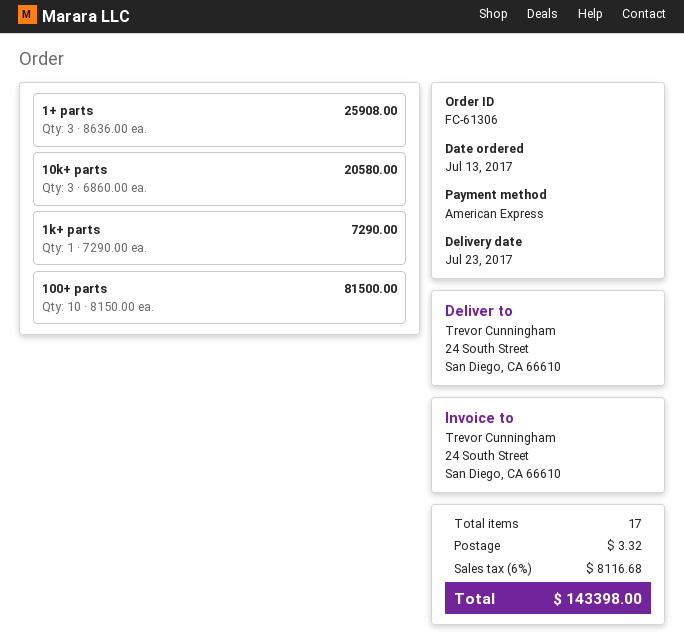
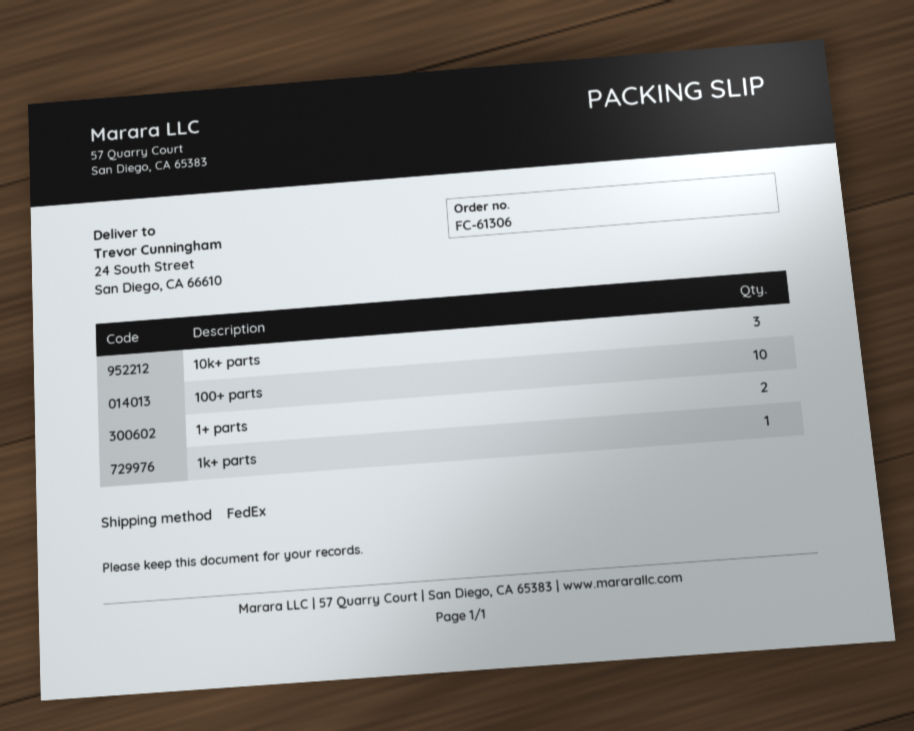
1+ parts: 3 -> 2

